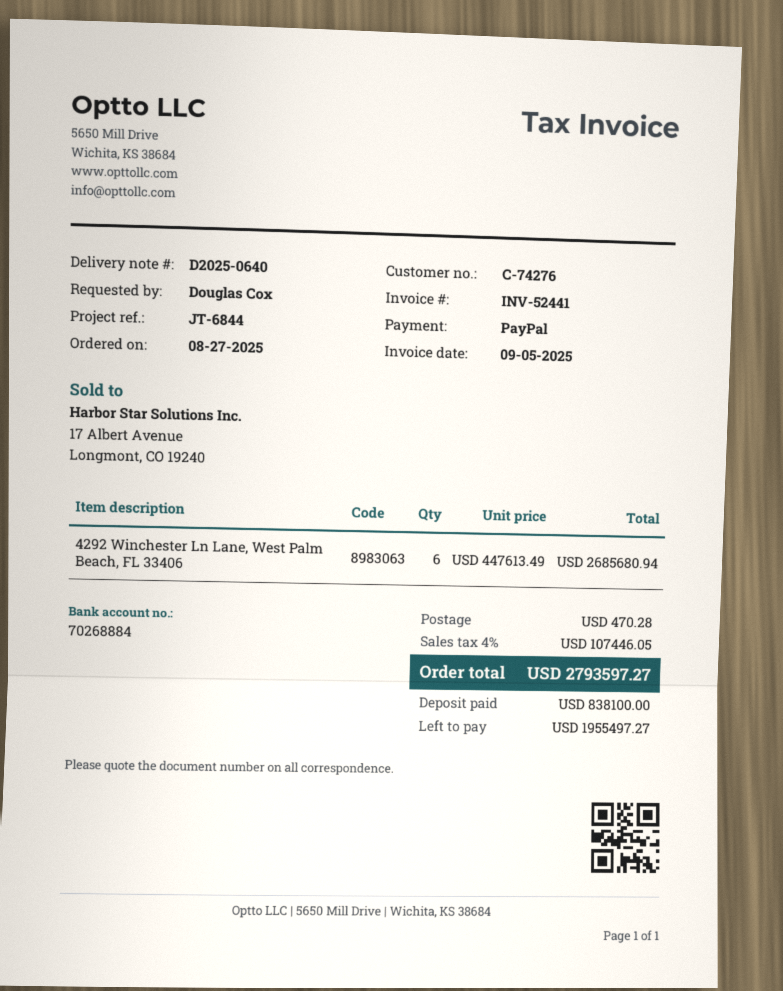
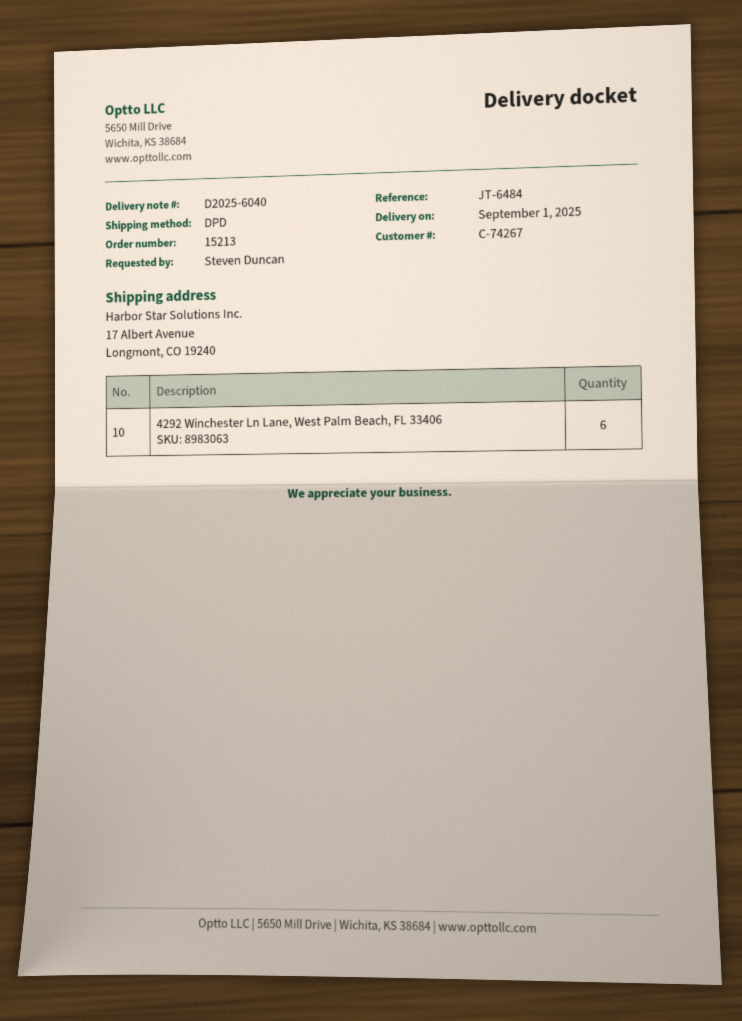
delivery note number: D2025-0640 -> D2025-6040
customer number: C-74276 -> C-74267
reference: JT-6844 -> JT-6484
ordered by: Douglas Cox -> Steven Duncan

